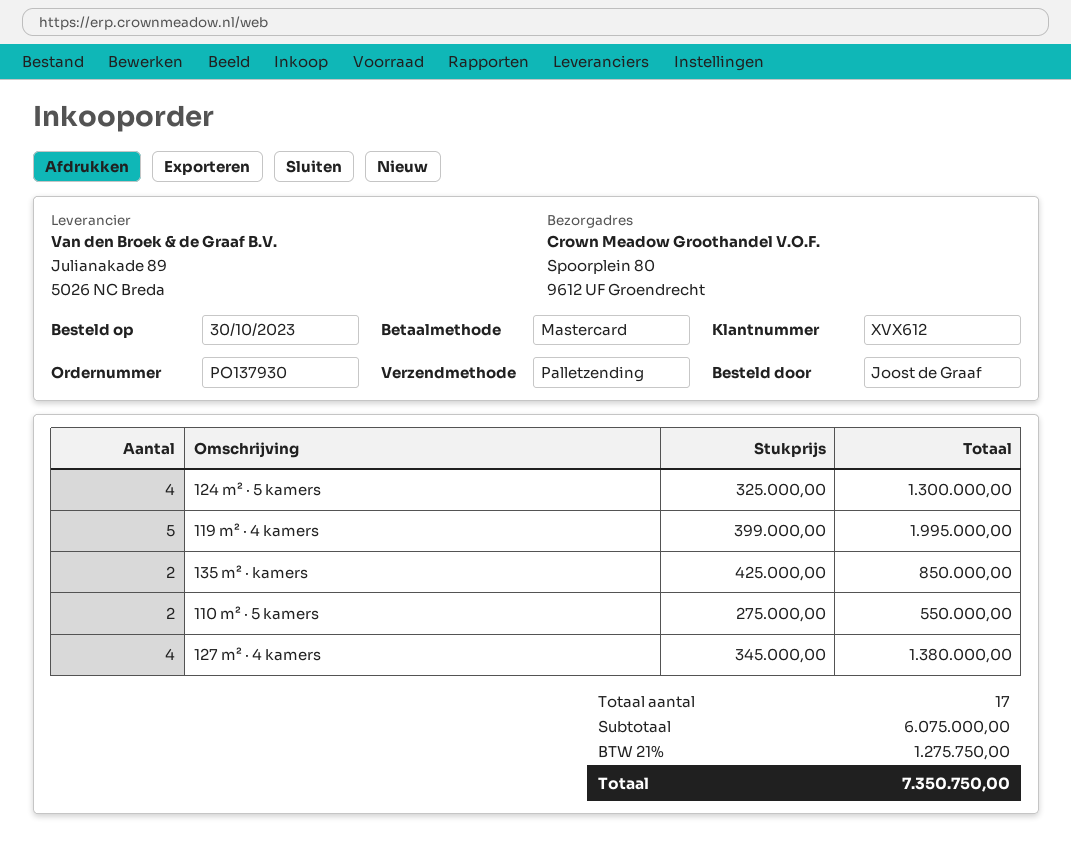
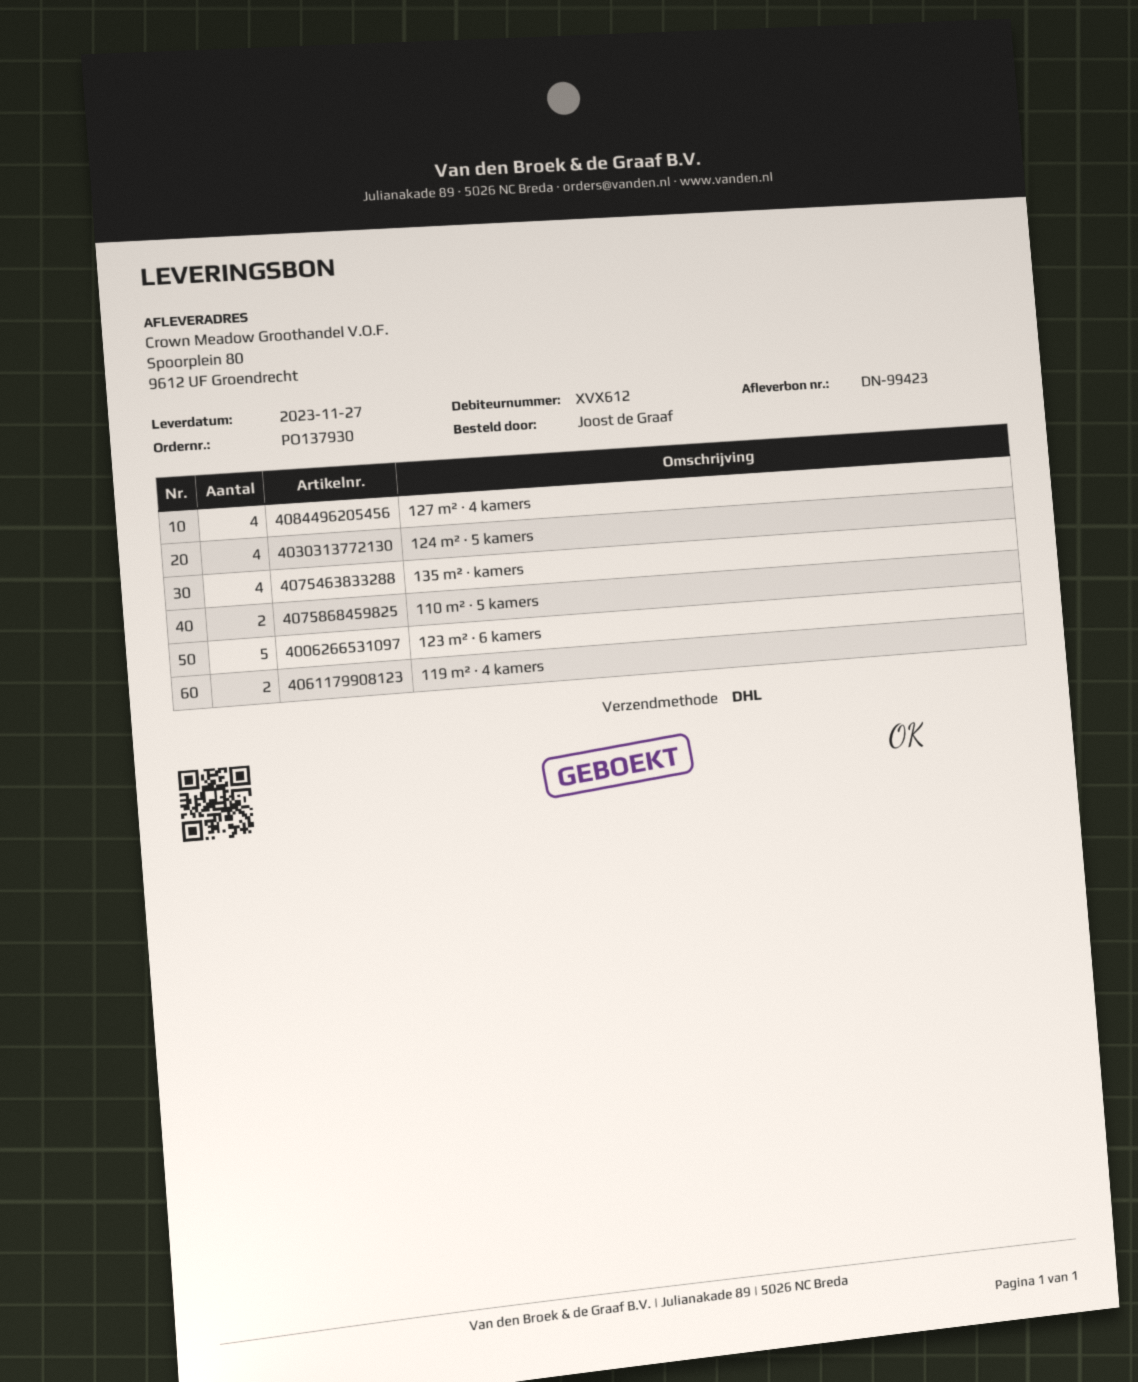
shipping method: pallet freight -> DHL
119 m² · 4 kamers: 5 -> 2
135 m² · kamers: 2 -> 4
123 m² · 6 kamers: none -> 5

